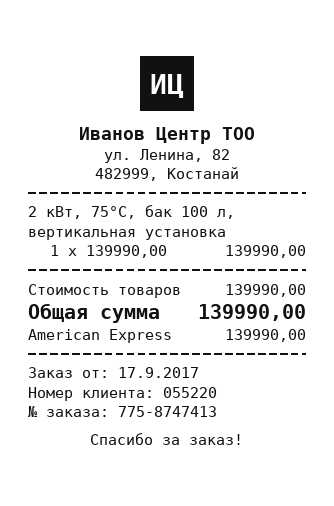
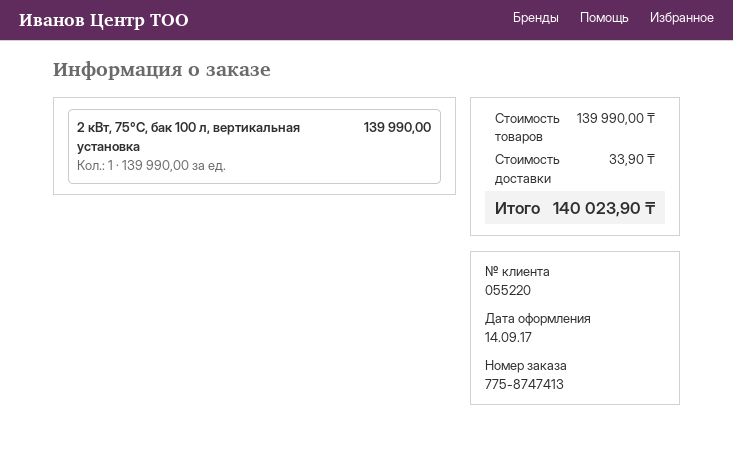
order date: 2017-09-17 -> 2017-09-14
shipping: none -> 33.90
total: 139990.00 -> 140023.90

